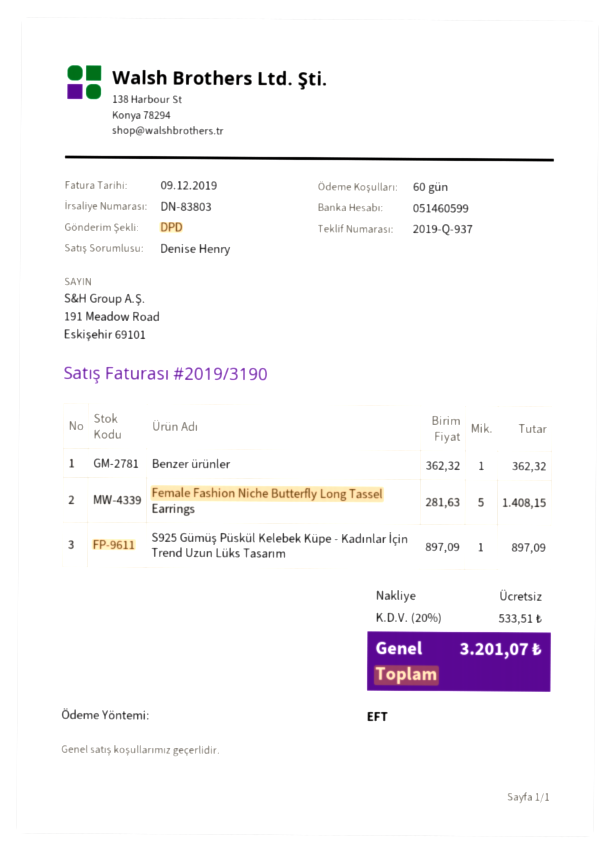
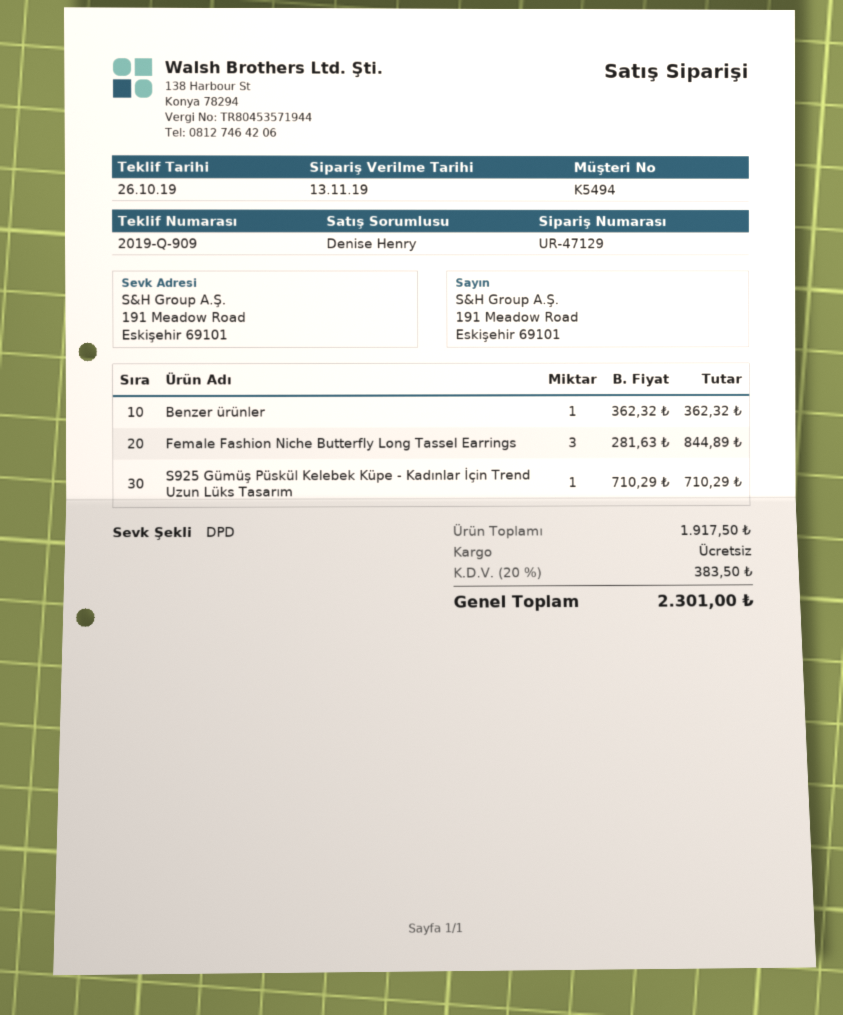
quote number: 2019-Q-937 -> 2019-Q-909
Female Fashion Niche Butterfly Long Tassel Earrings: 5 x 281.63 = 1408.15 -> 3 x 281.63 = 844.89
S925 Gümüş Püskül Kelebek Küpe - Kadınlar İçin Trend Uzun Lüks Tasarım: 1 x 897.09 = 897.09 -> 1 x 710.29 = 710.29
tax: 20% = 533.51 -> 20% = 383.50
total: 3201.07 -> 2301.00

